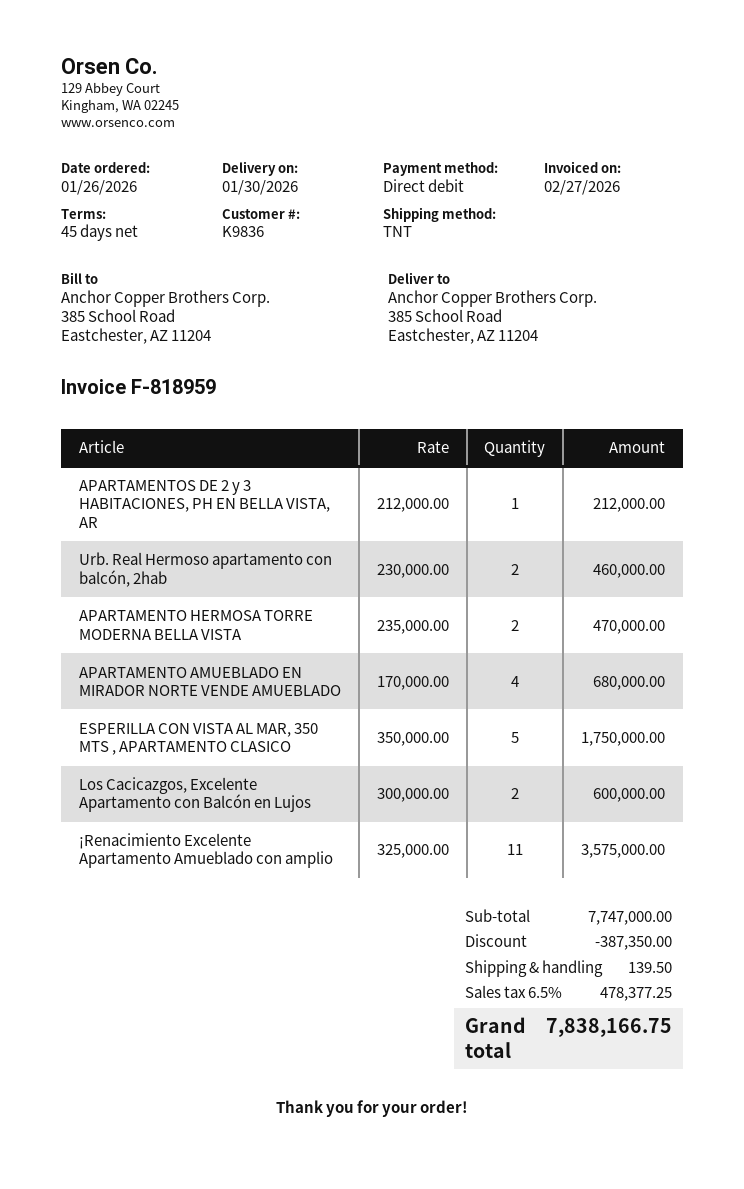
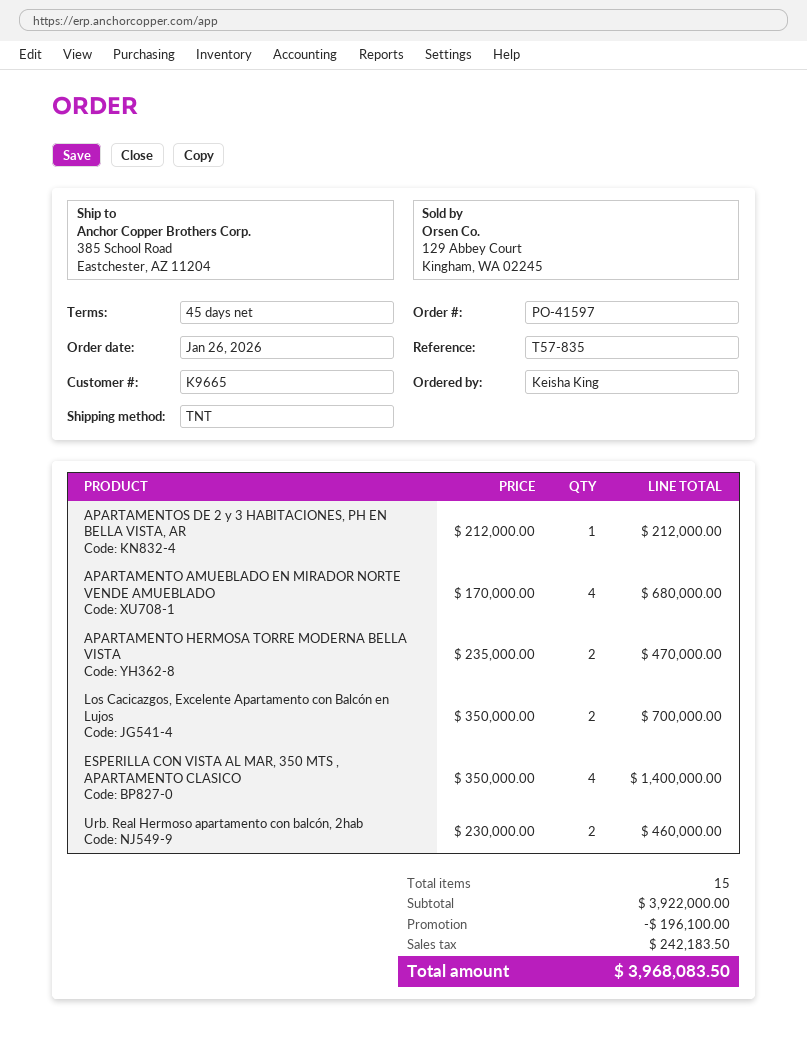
customer number: K9836 -> K9665
ESPERILLA CON VISTA AL MAR, 350 MTS , APARTAMENTO CLASICO: 5 x 350000.00 = 1750000.00 -> 4 x 350000.00 = 1400000.00
Los Cacicazgos, Excelente Apartamento con Balcón en Lujos: 2 x 300000.00 = 600000.00 -> 2 x 350000.00 = 700000.00
¡Renacimiento Excelente Apartamento Amueblado con amplio: 11 x 325000.00 = 3575000.00 -> none
subtotal: 7747000.00 -> 3922000.00
discount: 387350.00 -> 196100.00
shipping: 139.50 -> none
tax: 478377.25 -> 242183.50
total: 7838166.75 -> 3968083.50

